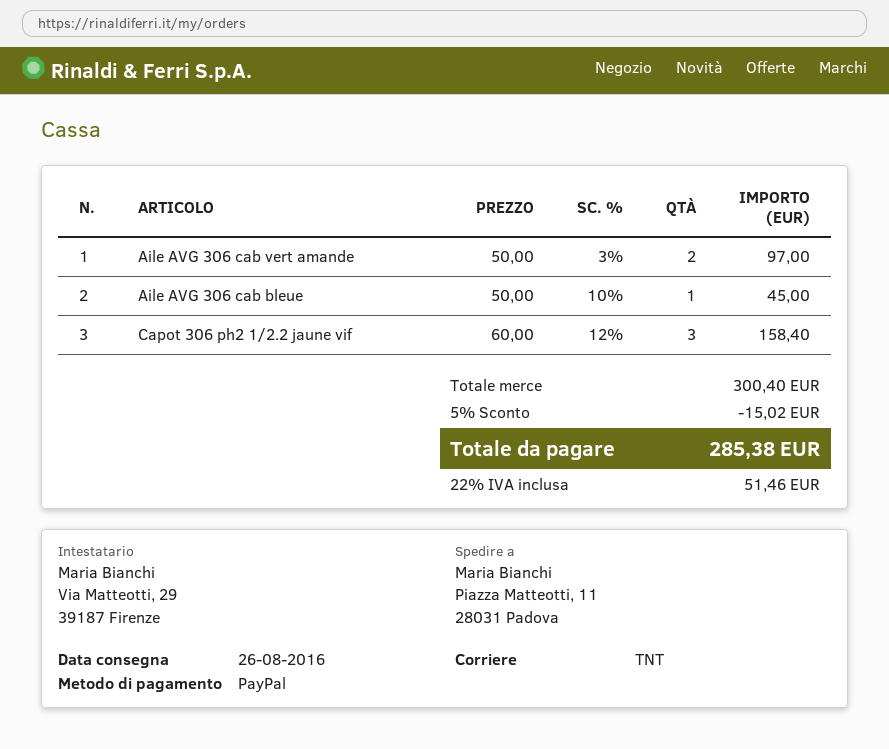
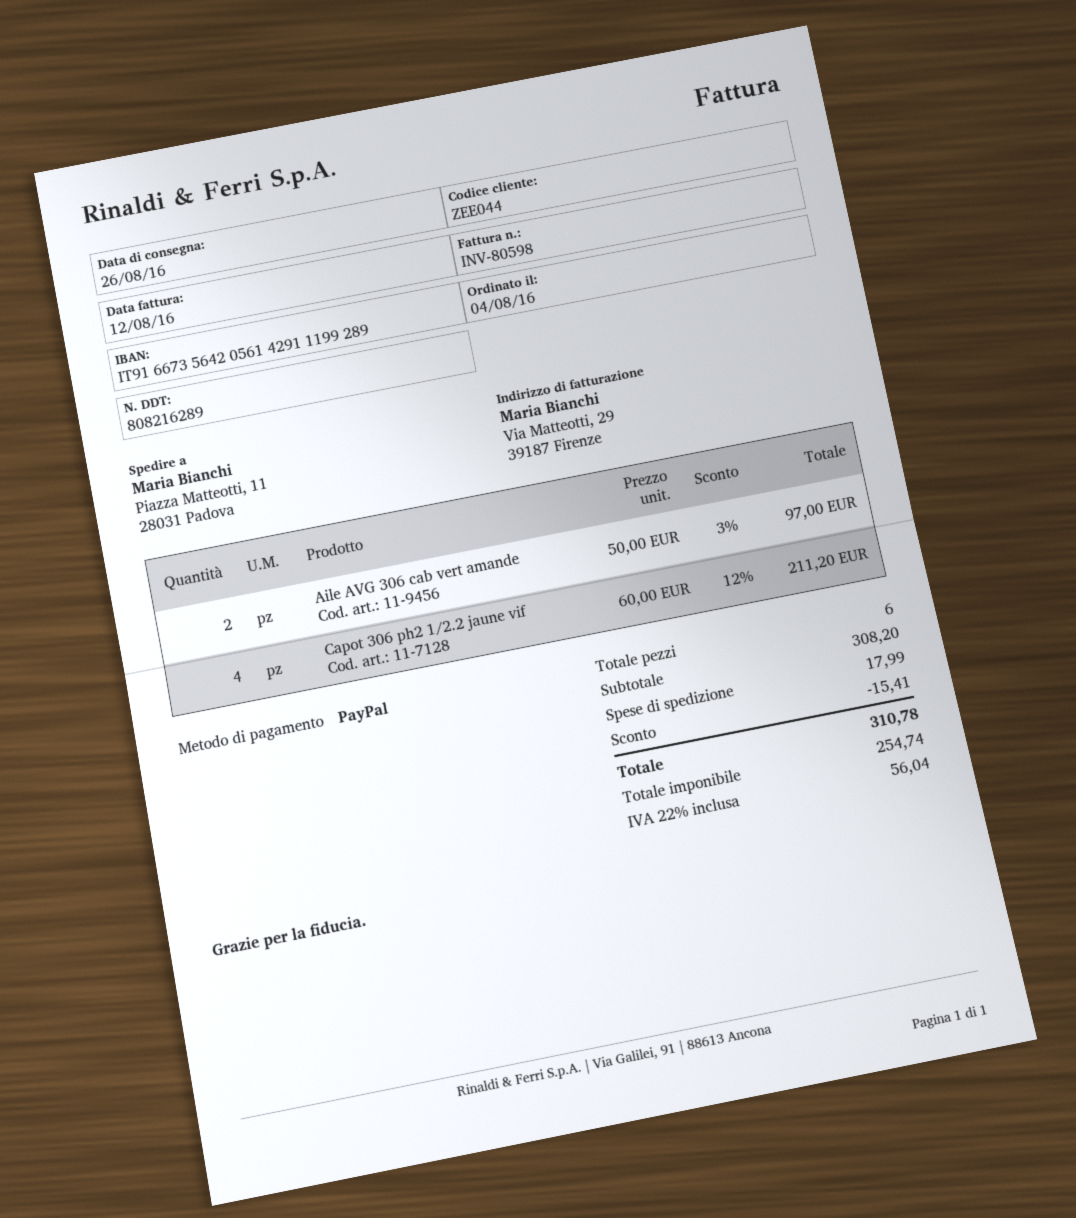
Aile AVG 306 cab bleue: 1 x 50.00 - 10% = 45.00 -> none
Capot 306 ph2 1/2.2 jaune vif: 3 x 60.00 - 12% = 158.40 -> 4 x 60.00 - 12% = 211.20
subtotal: 300.40 -> 308.20
discount: 15.02 -> 15.41
shipping: none -> 17.99
tax: 22% = 51.46 -> 22% = 56.04
total: 285.38 -> 310.78

